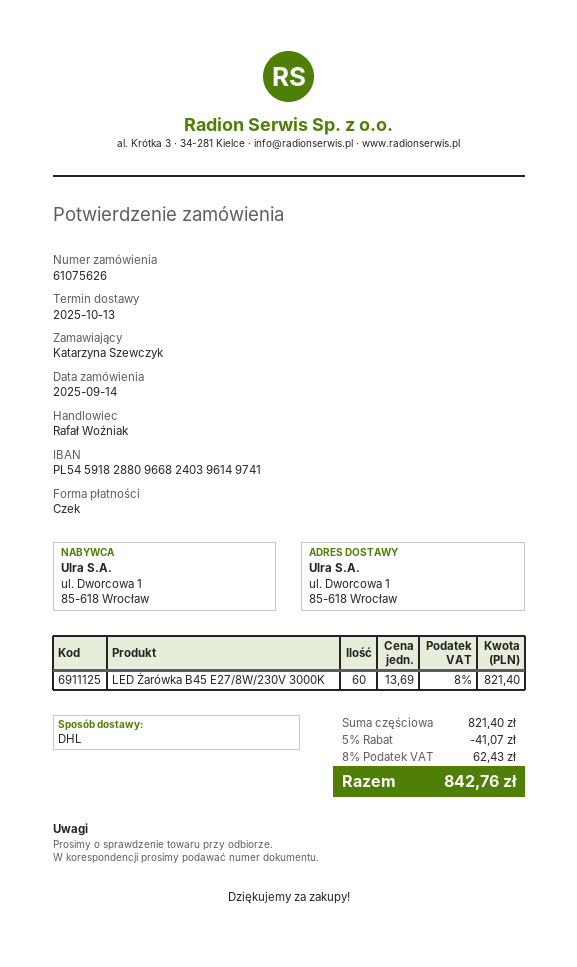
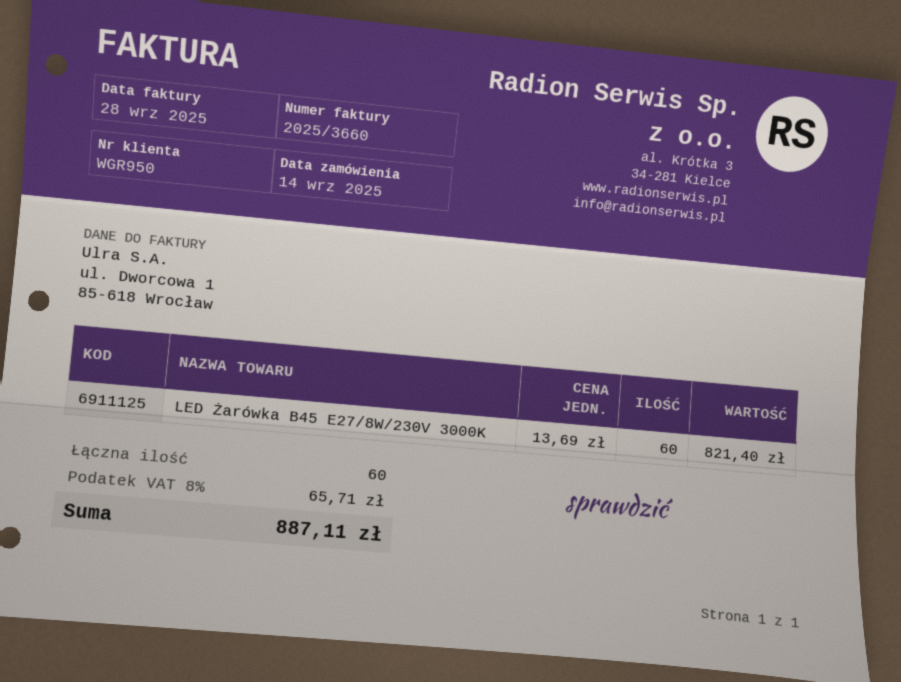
discount: 5% = 41.07 -> none
tax: 8% = 62.43 -> 8% = 65.71
total: 842.76 -> 887.11

